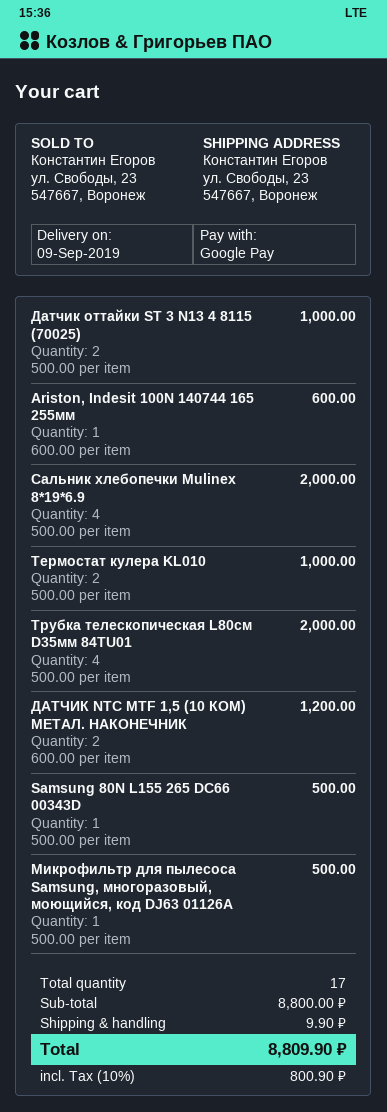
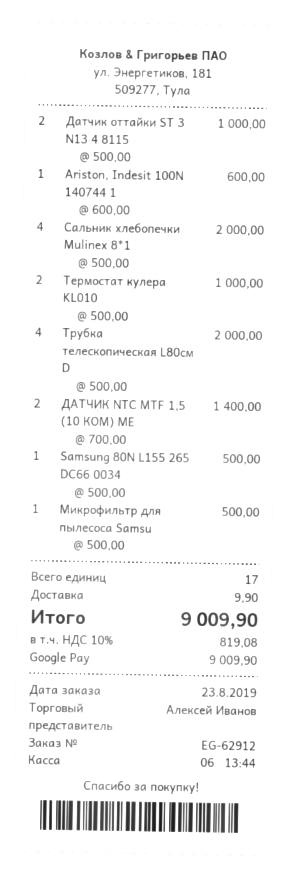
ДАТЧИК NTC MTF 1,5 (10 КОМ) МЕТАЛ. НАКОНЕЧНИК: 2 x 600.00 = 1200.00 -> 2 x 700.00 = 1400.00
tax: 10% = 800.90 -> 10% = 819.08
total: 8809.90 -> 9009.90

